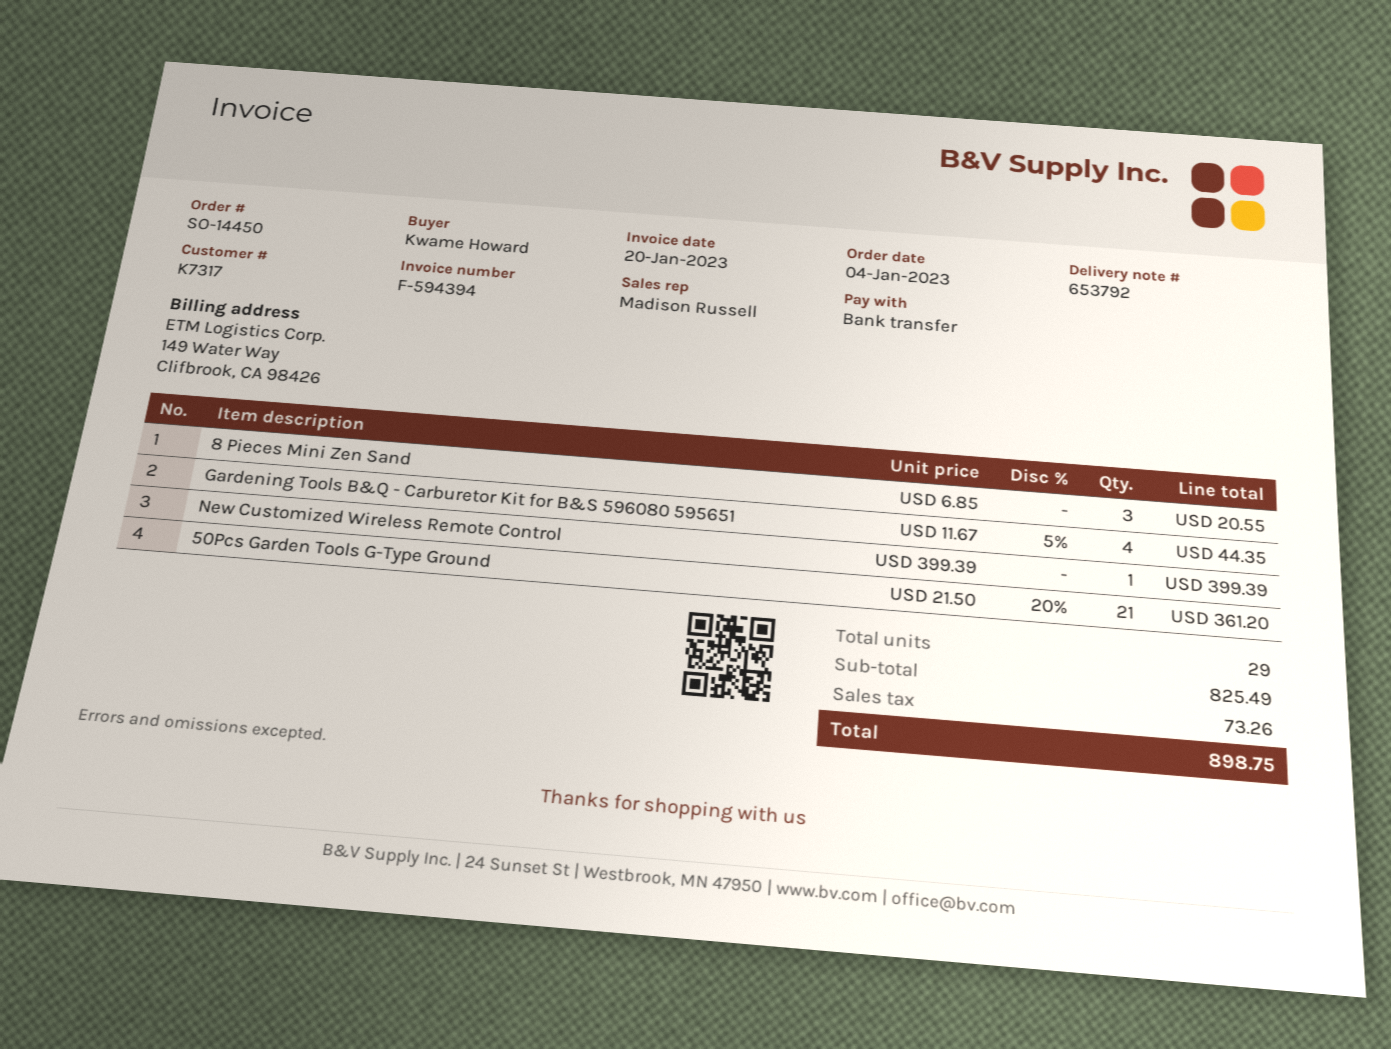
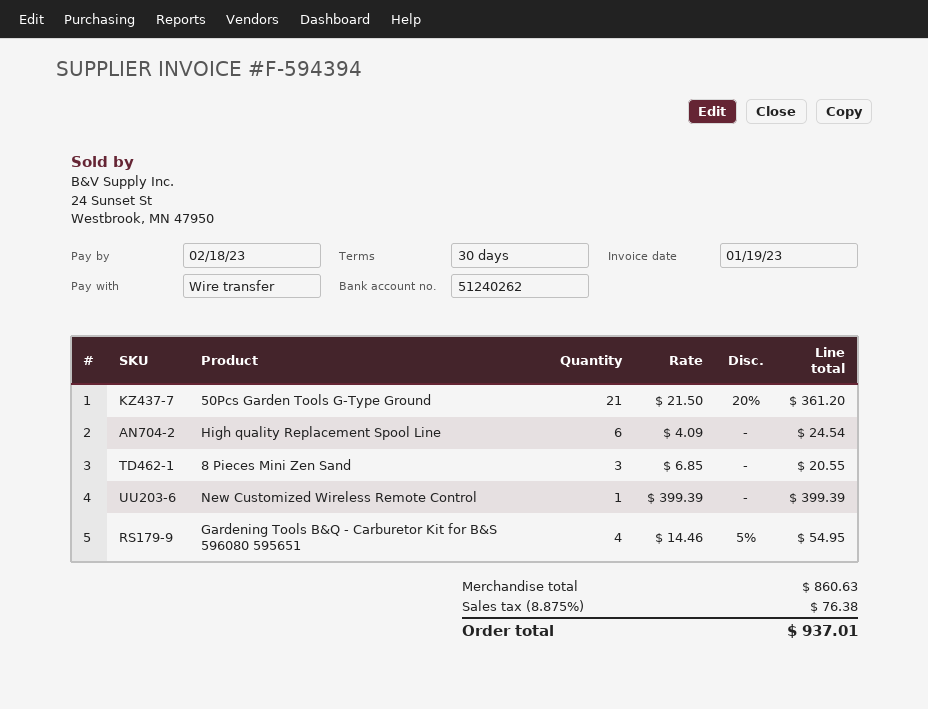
invoice date: 2023-01-20 -> 2023-01-19
Gardening Tools B&Q - Carburetor Kit for B&S 596080 595651: 4 x 11.67 - 5% = 44.35 -> 4 x 14.46 - 5% = 54.95
High quality Replacement Spool Line: none -> 6 x 4.09 = 24.54
subtotal: 825.49 -> 860.63
tax: 73.26 -> 76.38
total: 898.75 -> 937.01

